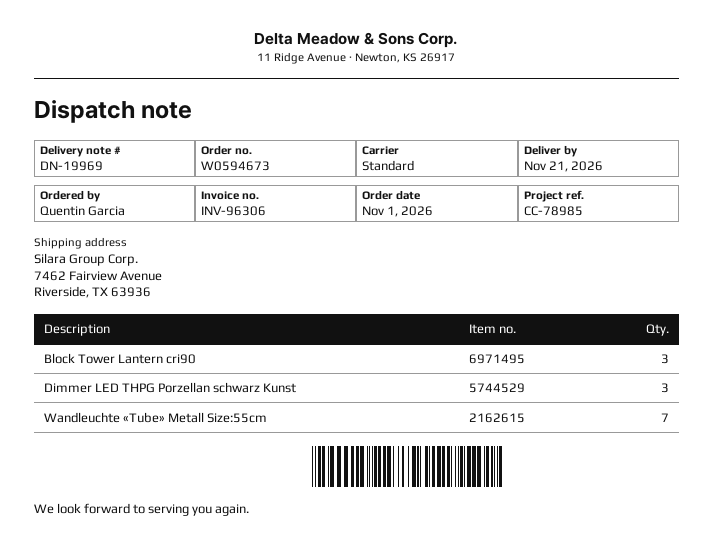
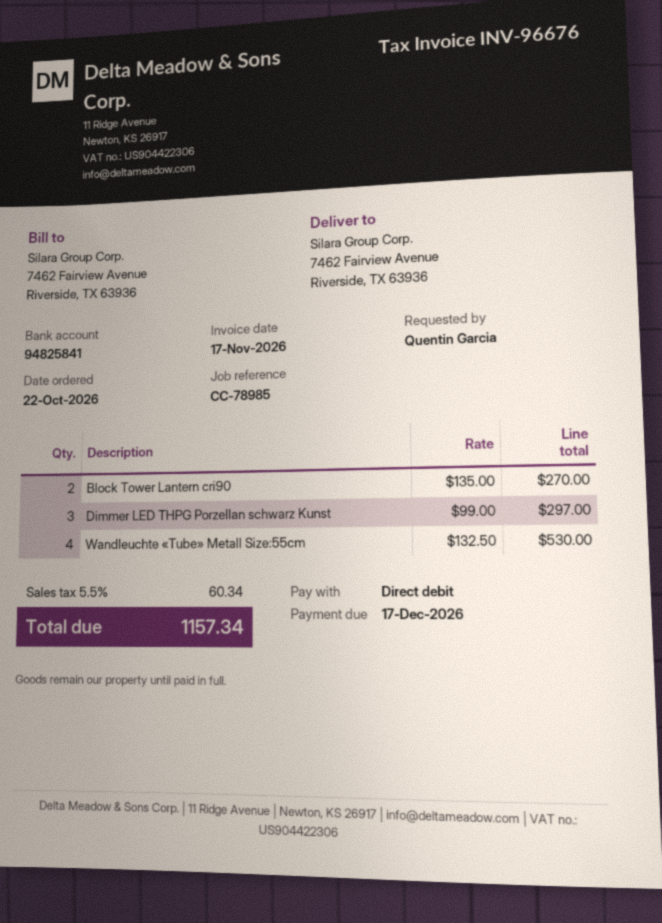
order date: 2026-11-01 -> 2026-10-22
invoice number: INV-96306 -> INV-96676
Block Tower Lantern cri90: 3 -> 2
Wandleuchte «Tube» Metall Size:55cm: 7 -> 4

